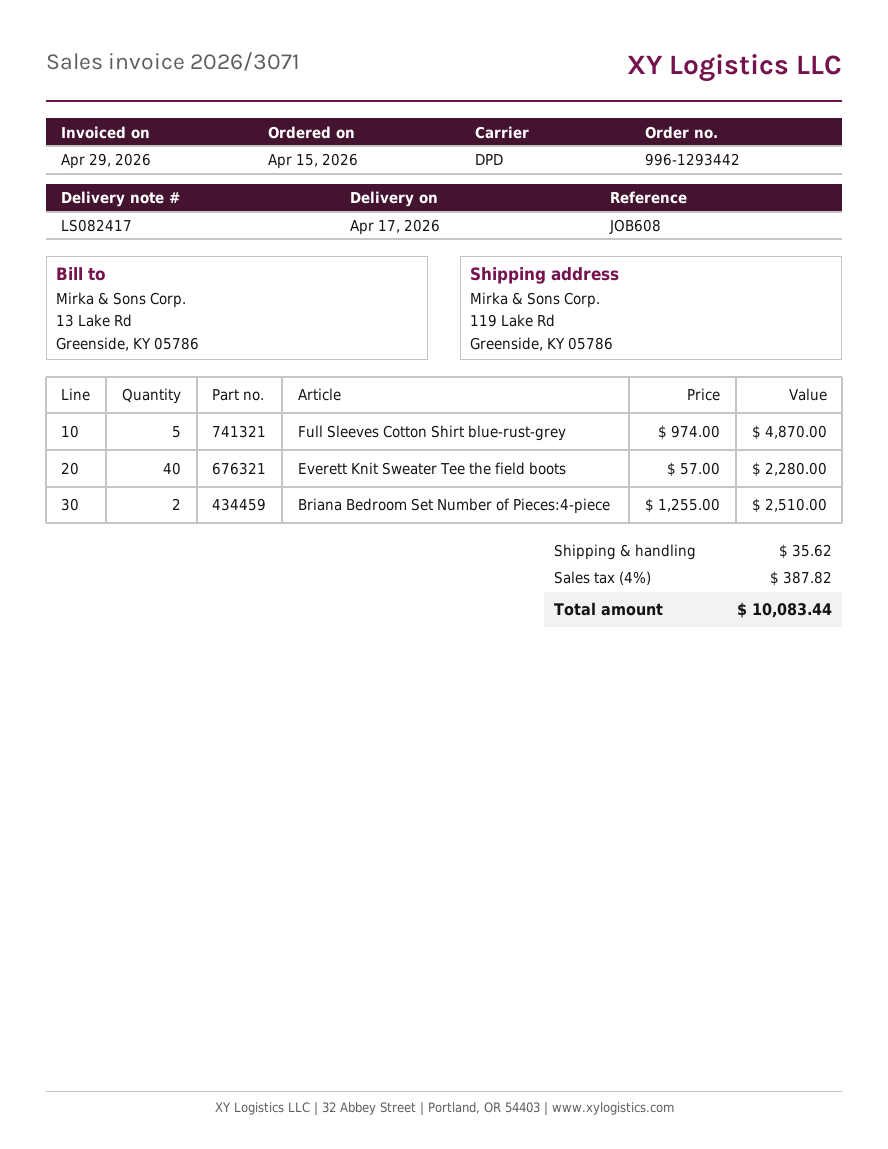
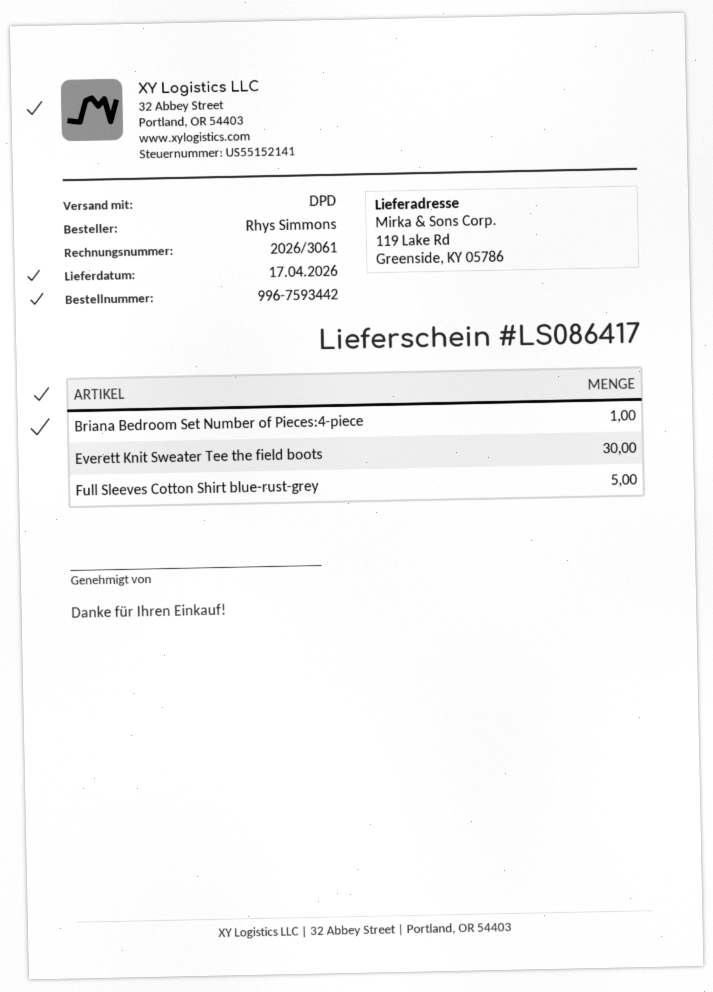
order number: 996-1293442 -> 996-7593442
delivery note number: LS082417 -> LS086417
invoice number: 2026/3071 -> 2026/3061
Everett Knit Sweater Tee the field boots: 40 -> 30
Briana Bedroom Set Number of Pieces:4-piece: 2 -> 1

